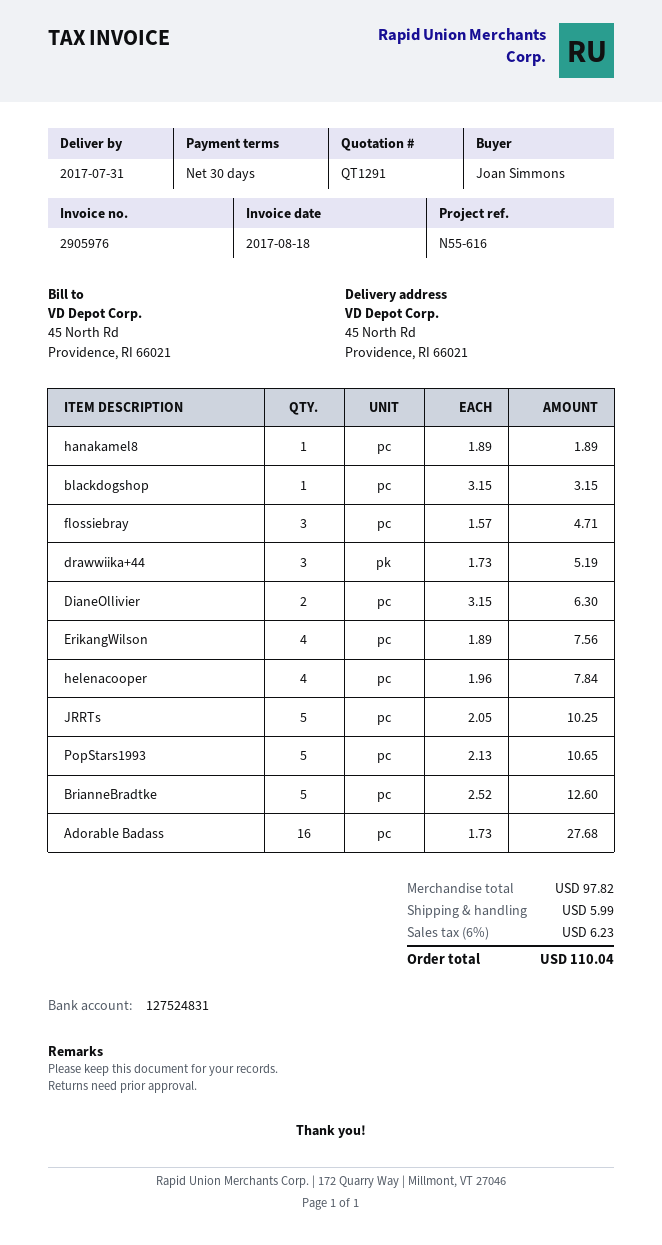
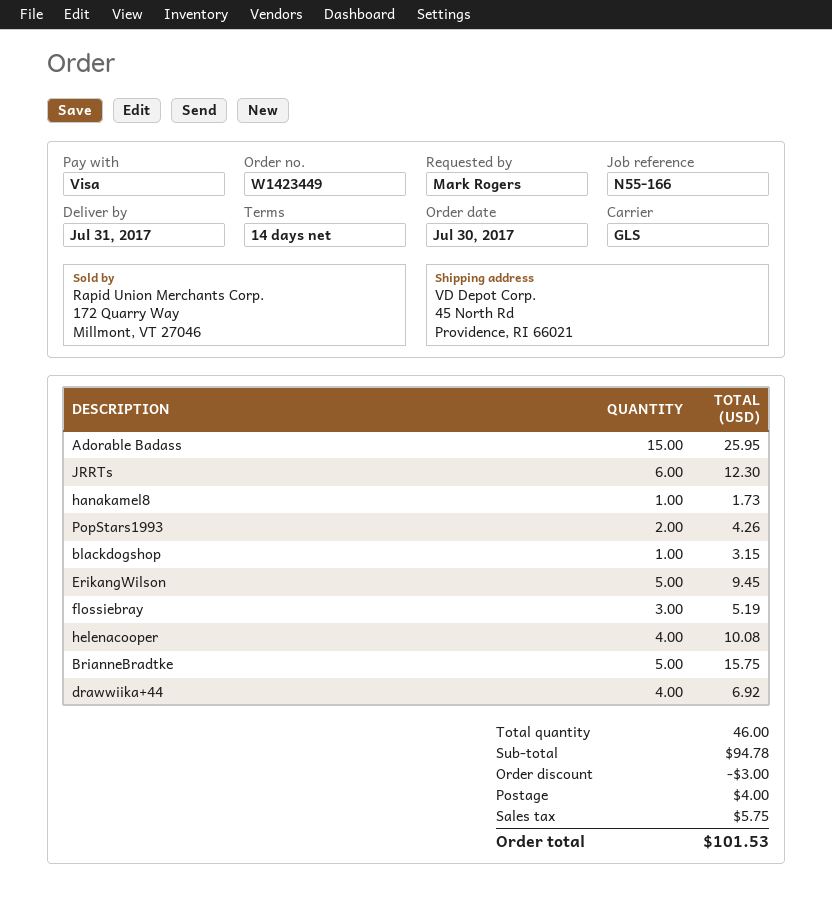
payment terms: 30 days -> 14 days
reference: N55-616 -> N55-166
ordered by: Joan Simmons -> Mark Rogers
hanakamel8: 1 for 1.89 -> 1 for 1.73
flossiebray: 3 for 4.71 -> 3 for 5.19
drawwiika+44: 3 for 5.19 -> 4 for 6.92
DianeOllivier: 2 for 6.30 -> none
ErikangWilson: 4 for 7.56 -> 5 for 9.45
helenacooper: 4 for 7.84 -> 4 for 10.08
JRRTs: 5 for 10.25 -> 6 for 12.30
PopStars1993: 5 for 10.65 -> 2 for 4.26
BrianneBradtke: 5 for 12.60 -> 5 for 15.75
Adorable Badass: 16 for 27.68 -> 15 for 25.95
subtotal: 97.82 -> 94.78
discount: none -> 3.00
shipping: 5.99 -> 4.00
tax: 6.23 -> 5.75
total: 110.04 -> 101.53

